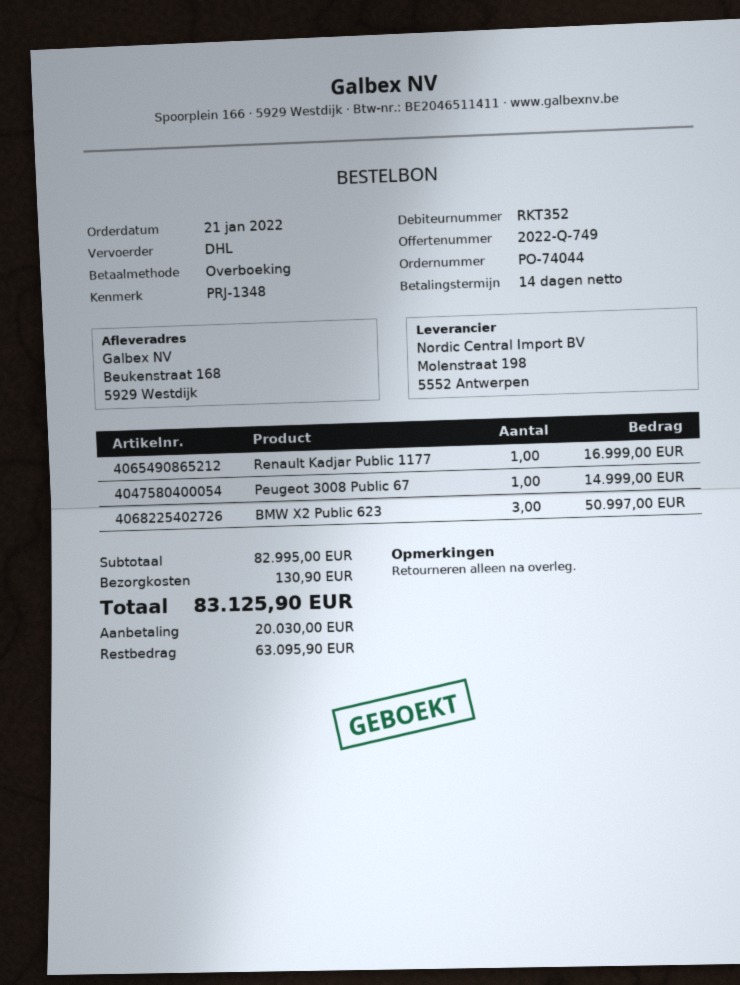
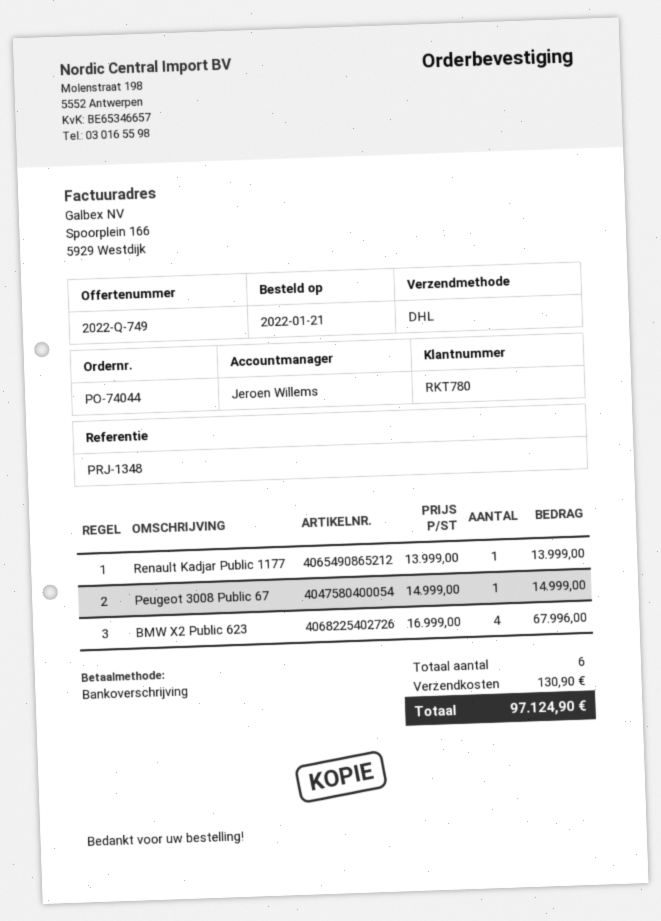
customer number: RKT352 -> RKT780
Renault Kadjar Public 1177: 1 for 16999.00 -> 1 for 13999.00
BMW X2 Public 623: 3 for 50997.00 -> 4 for 67996.00
total: 83125.90 -> 97124.90

